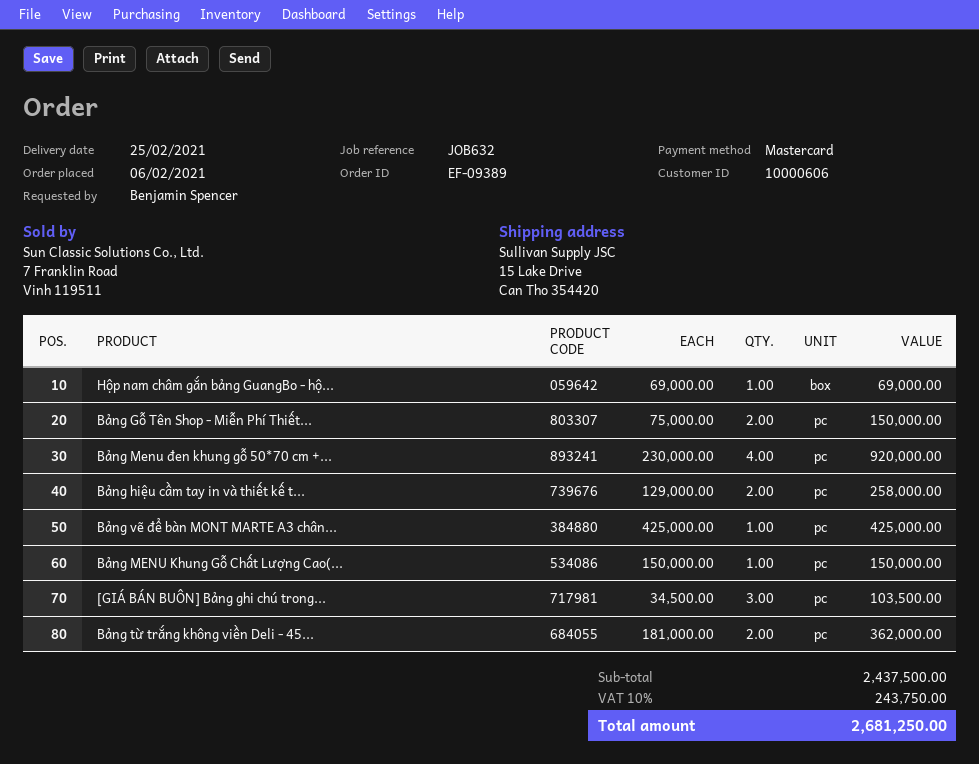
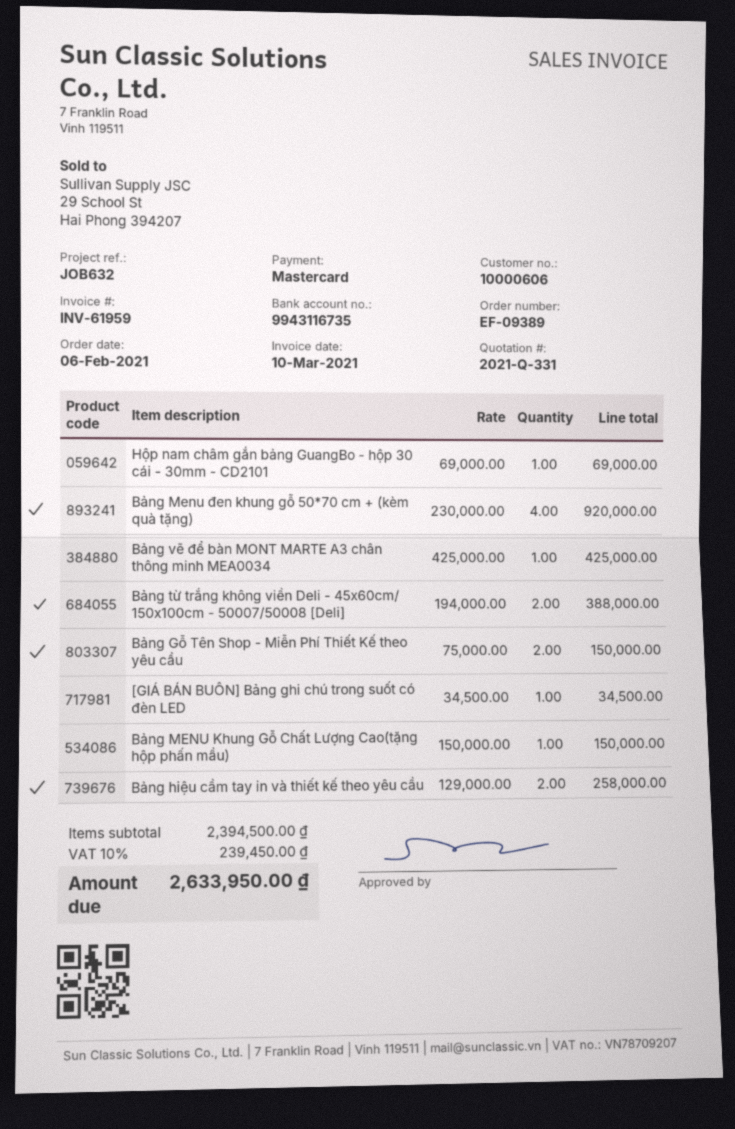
[GIÁ BÁN BUÔN] Bảng ghi chú trong...: 3 x 34500.00 = 103500.00 -> 1 x 34500.00 = 34500.00
Bảng từ trắng không viền Deli - 45...: 2 x 181000.00 = 362000.00 -> 2 x 194000.00 = 388000.00
subtotal: 2437500.00 -> 2394500.00
tax: 10% = 243750.00 -> 10% = 239450.00
total: 2681250.00 -> 2633950.00

